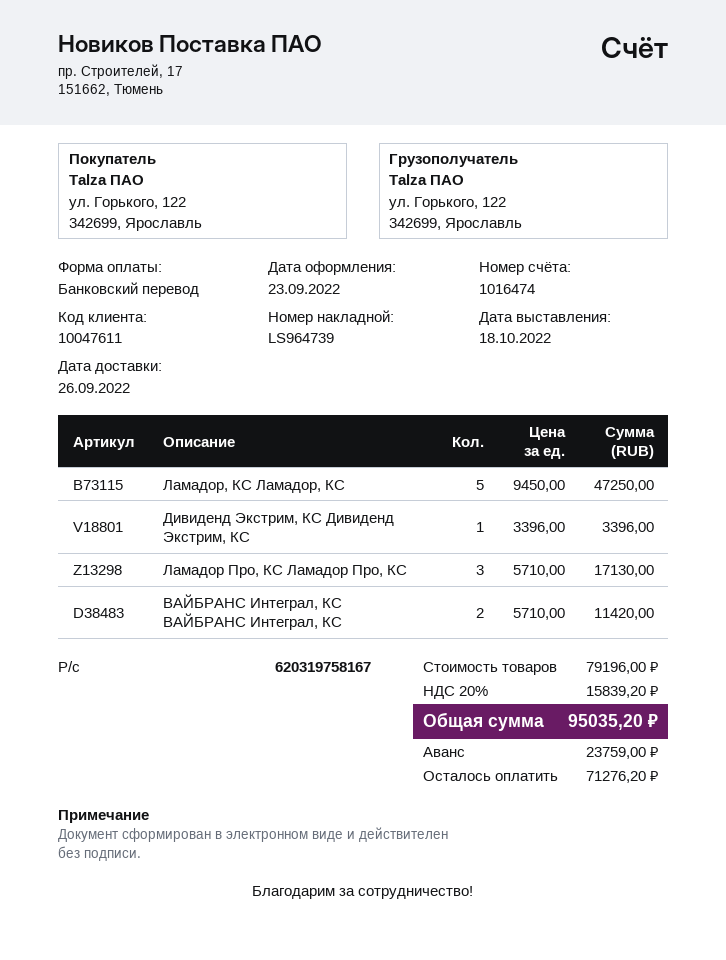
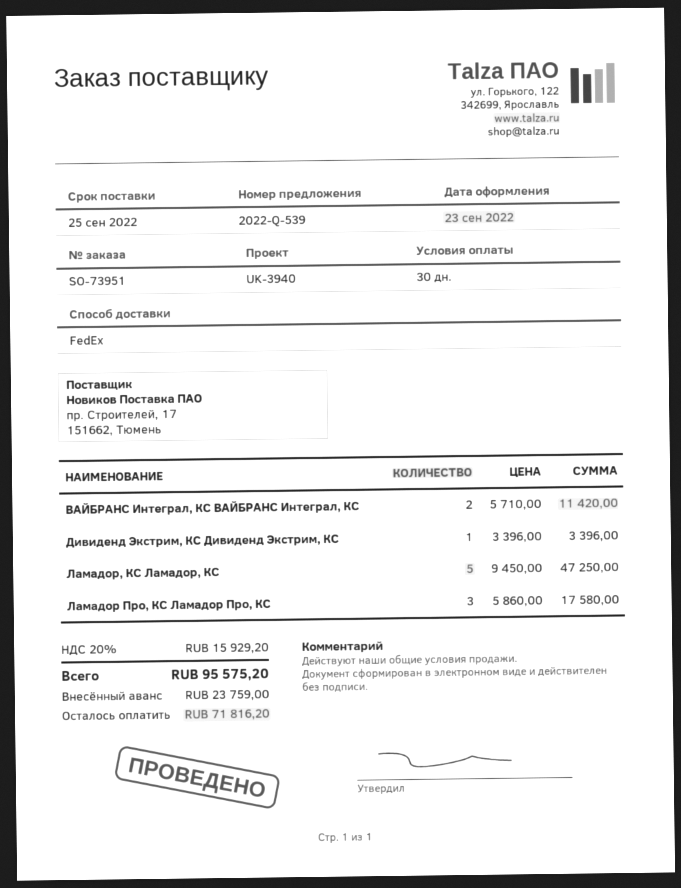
delivery date: 2022-09-26 -> 2022-09-25
Ламадор Про, КС Ламадор Про, КС: 3 x 5710.00 = 17130.00 -> 3 x 5860.00 = 17580.00
tax: 20% = 15839.20 -> 20% = 15929.20
total: 95035.20 -> 95575.20
balance: 71276.20 -> 71816.20

